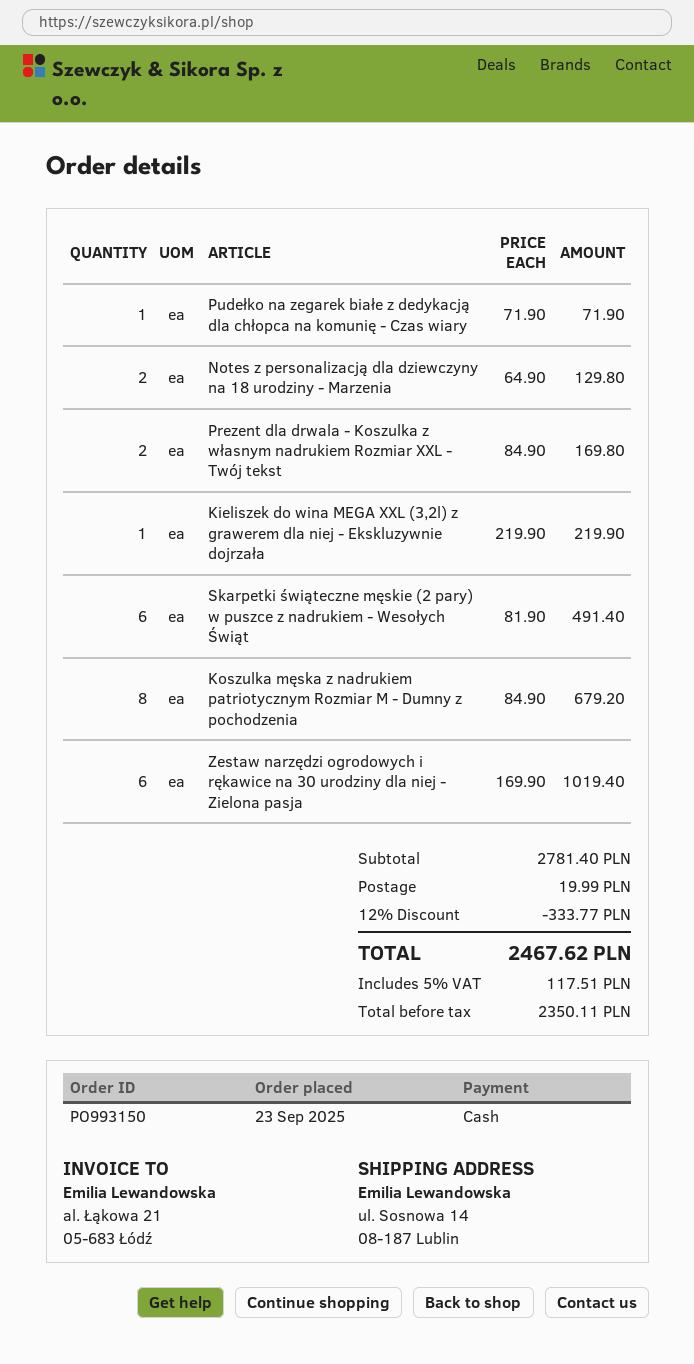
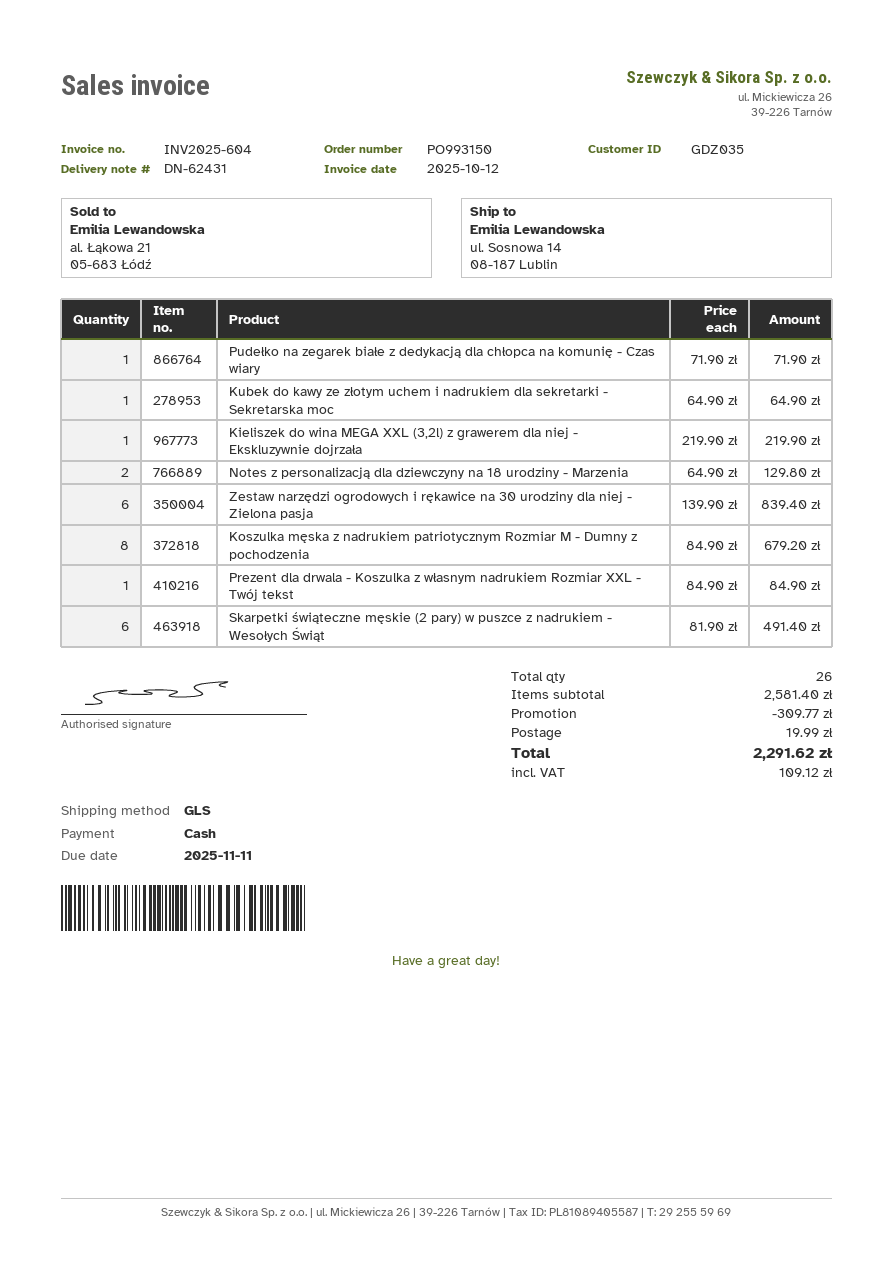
Prezent dla drwala - Koszulka z własnym nadrukiem Rozmiar XXL - Twój tekst: 2 x 84.90 = 169.80 -> 1 x 84.90 = 84.90
Zestaw narzędzi ogrodowych i rękawice na 30 urodziny dla niej - Zielona pasja: 6 x 169.90 = 1019.40 -> 6 x 139.90 = 839.40
Kubek do kawy ze złotym uchem i nadrukiem dla sekretarki - Sekretarska moc: none -> 1 x 64.90 = 64.90
subtotal: 2781.40 -> 2581.40
discount: 333.77 -> 309.77
tax: 117.51 -> 109.12
total: 2467.62 -> 2291.62

